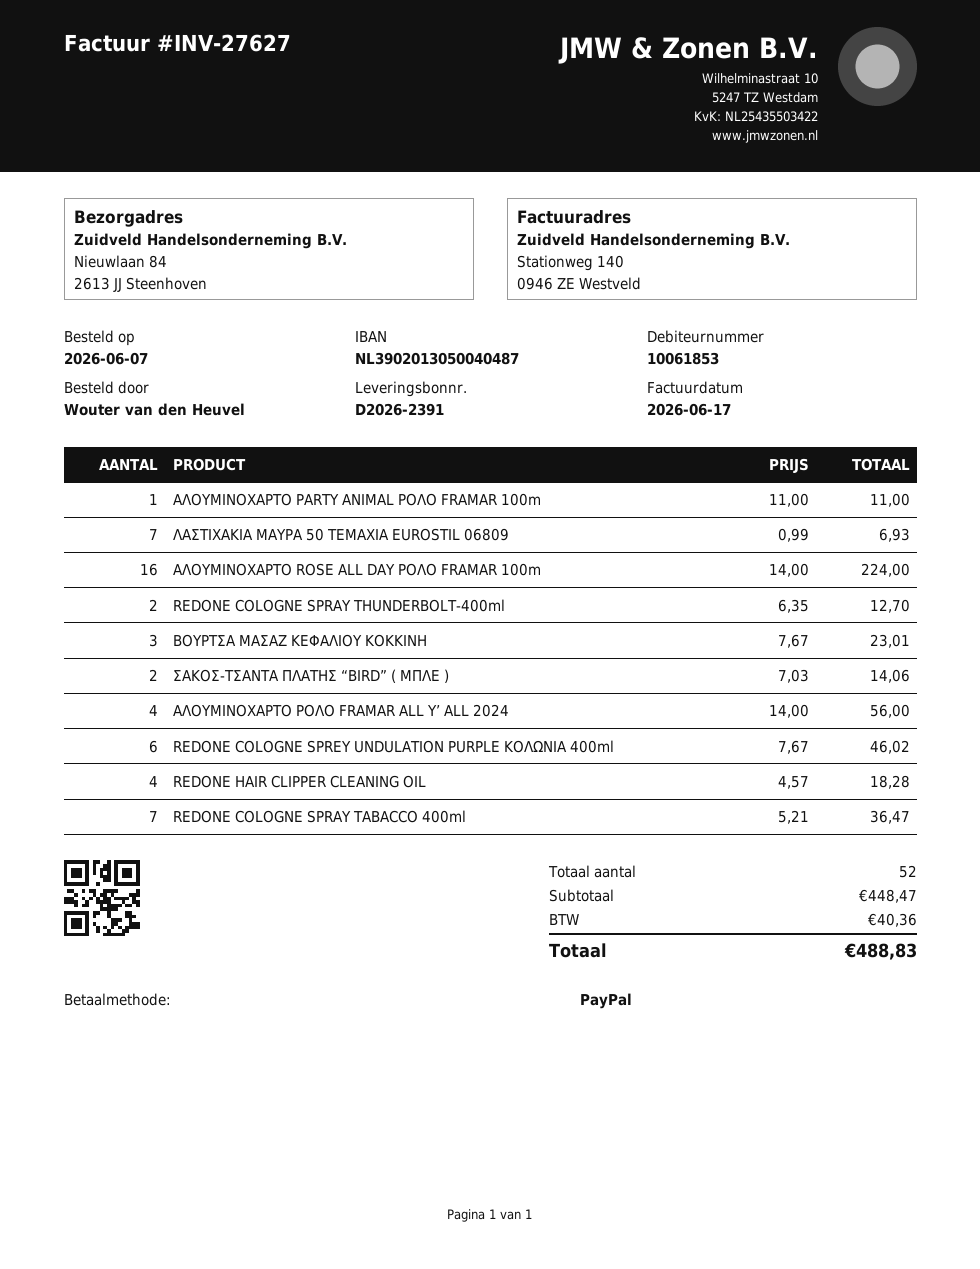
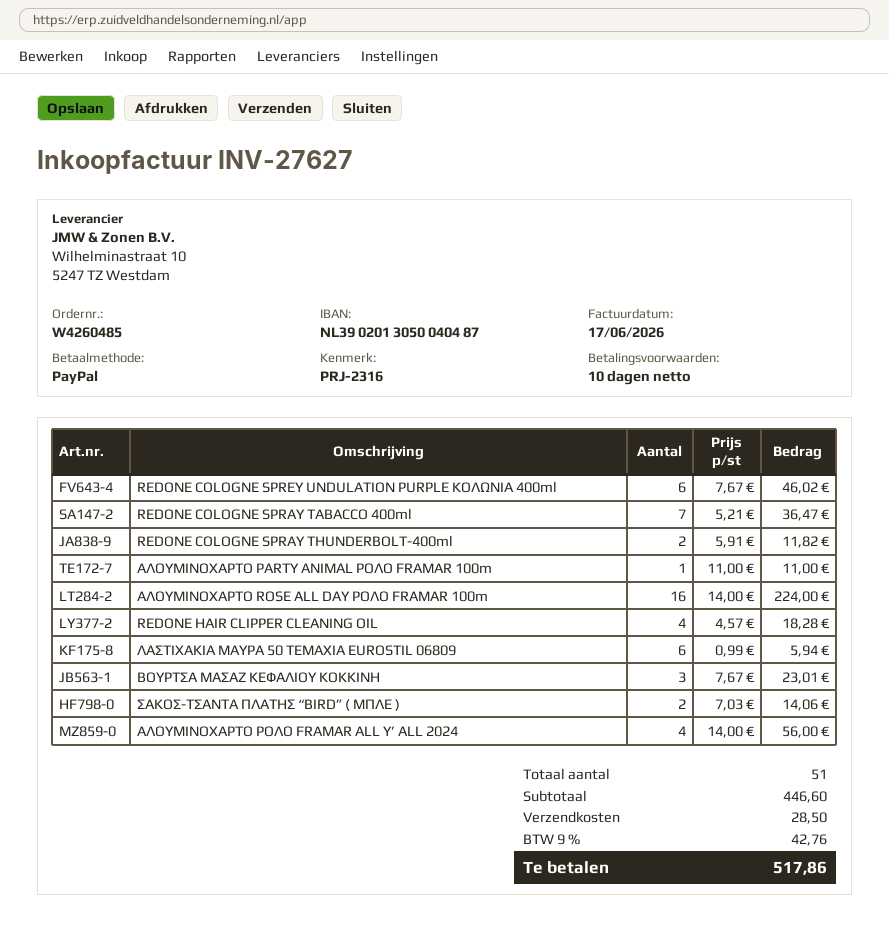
ΛΑΣΤΙΧΑΚΙΑ ΜΑΥΡΑ 50 ΤΕΜΑΧΙΑ EUROSTIL 06809: 7 x 0.99 = 6.93 -> 6 x 0.99 = 5.94
REDONE COLOGNE SPRAY THUNDERBOLT-400ml: 2 x 6.35 = 12.70 -> 2 x 5.91 = 11.82
total quantity: 52 -> 51
subtotal: 448.47 -> 446.60
shipping: none -> 28.50
tax: 40.36 -> 42.76
total: 488.83 -> 517.86

